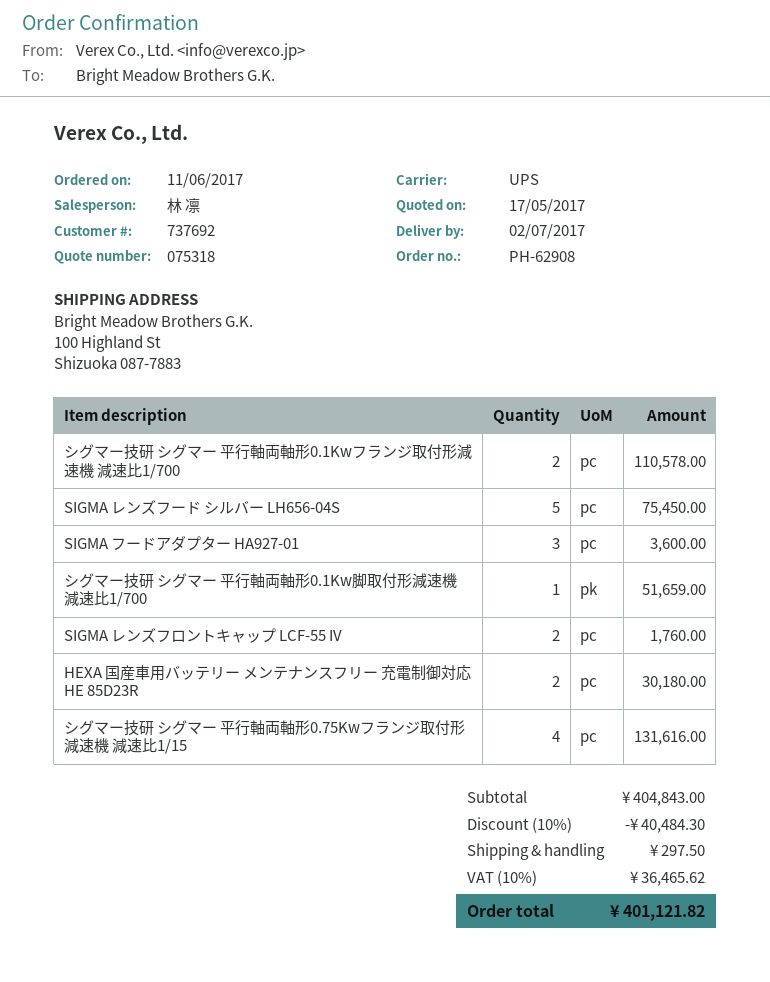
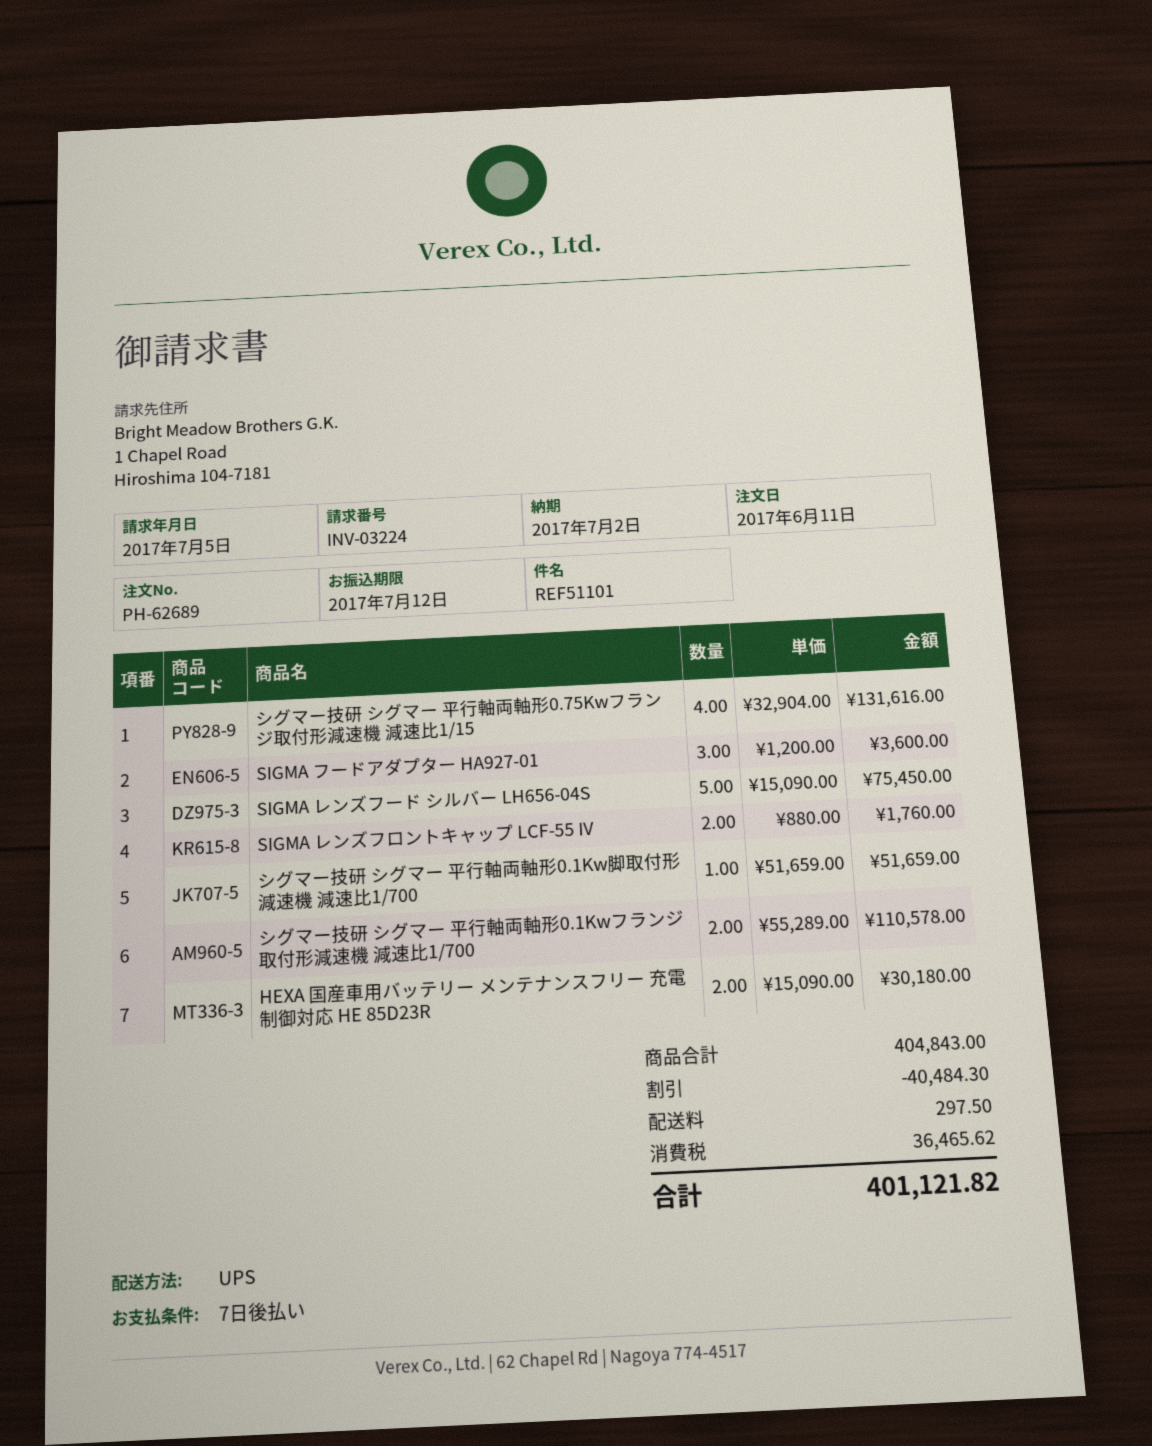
order number: PH-62908 -> PH-62689

